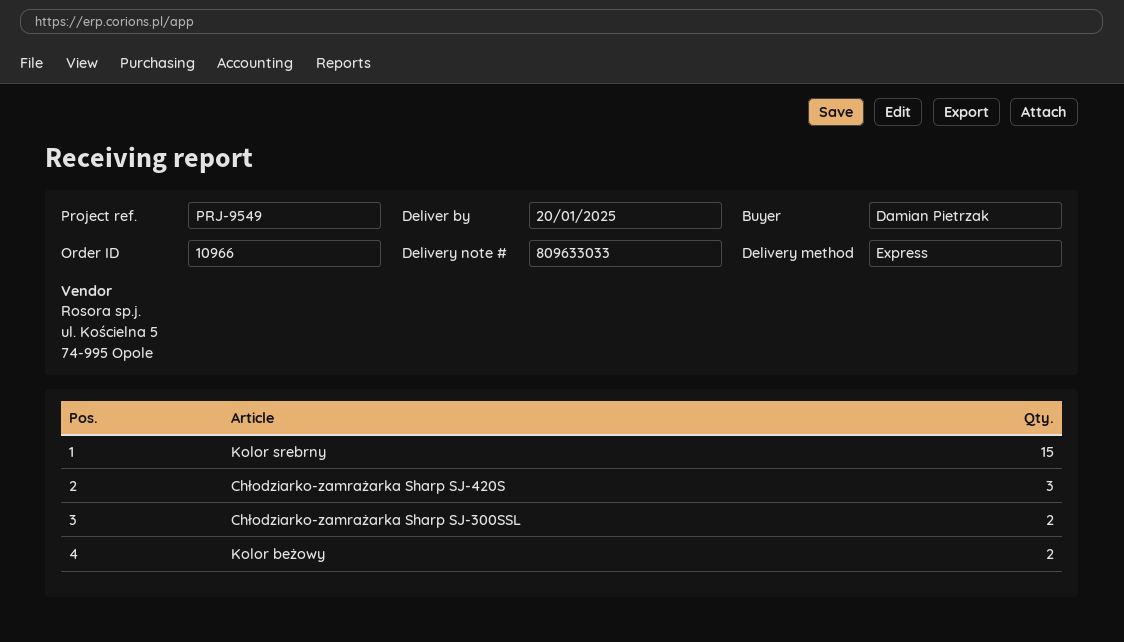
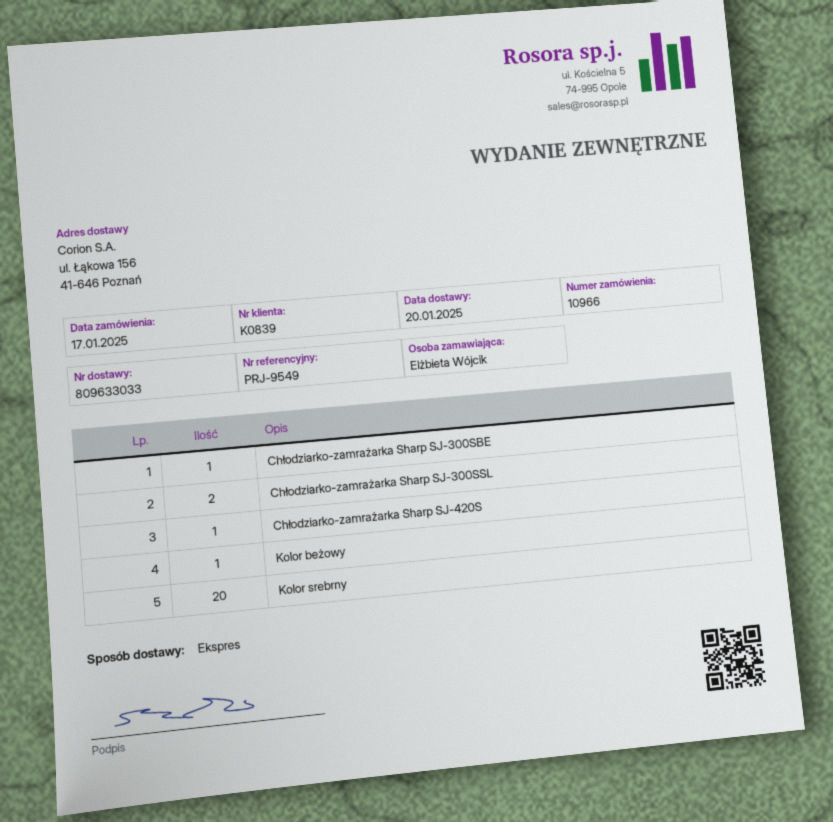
ordered by: Damian Pietrzak -> Elżbieta Wójcik
Kolor srebrny: 15 -> 20
Chłodziarko-zamrażarka Sharp SJ-420S: 3 -> 1
Kolor beżowy: 2 -> 1
Chłodziarko-zamrażarka Sharp SJ-300SBE: none -> 1

